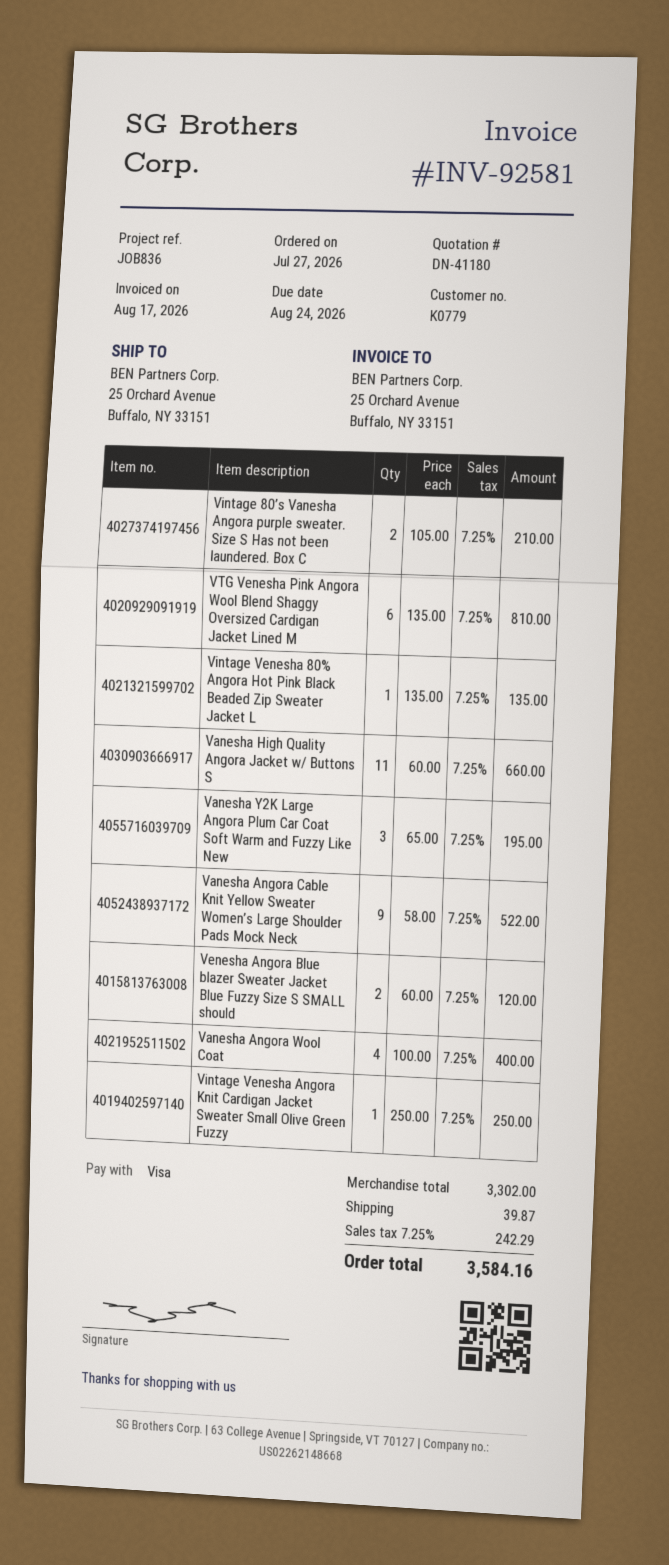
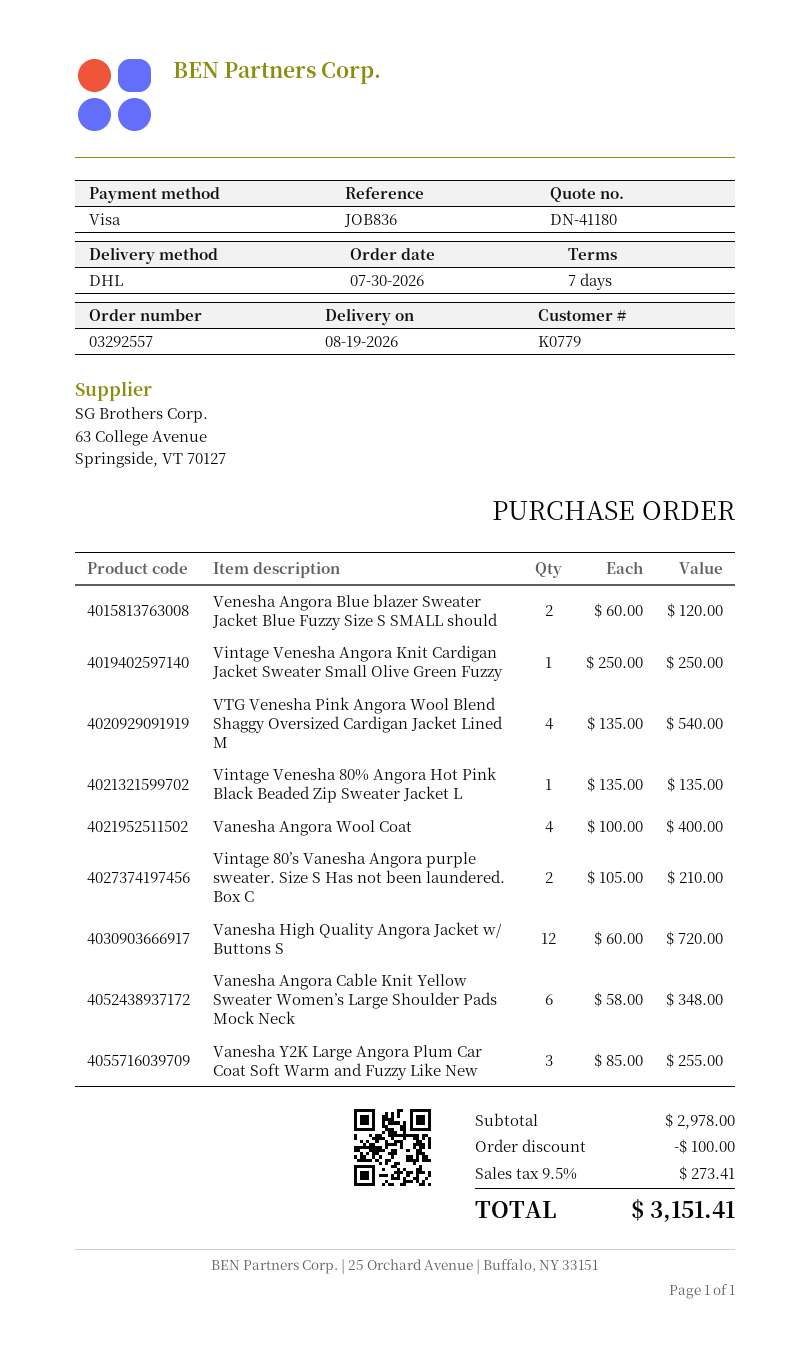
order date: 2026-07-27 -> 2026-07-30
VTG Venesha Pink Angora Wool Blend Shaggy Oversized Cardigan Jacket Lined M: 6 x 135.00 = 810.00 -> 4 x 135.00 = 540.00
Vanesha High Quality Angora Jacket w/ Buttons S: 11 x 60.00 = 660.00 -> 12 x 60.00 = 720.00
Vanesha Y2K Large Angora Plum Car Coat Soft Warm and Fuzzy Like New: 3 x 65.00 = 195.00 -> 3 x 85.00 = 255.00
Vanesha Angora Cable Knit Yellow Sweater Women’s Large Shoulder Pads Mock Neck: 9 x 58.00 = 522.00 -> 6 x 58.00 = 348.00
subtotal: 3302.00 -> 2978.00
discount: none -> 100.00
shipping: 39.87 -> none
tax: 7.25% = 242.29 -> 9.5% = 273.41
total: 3584.16 -> 3151.41

